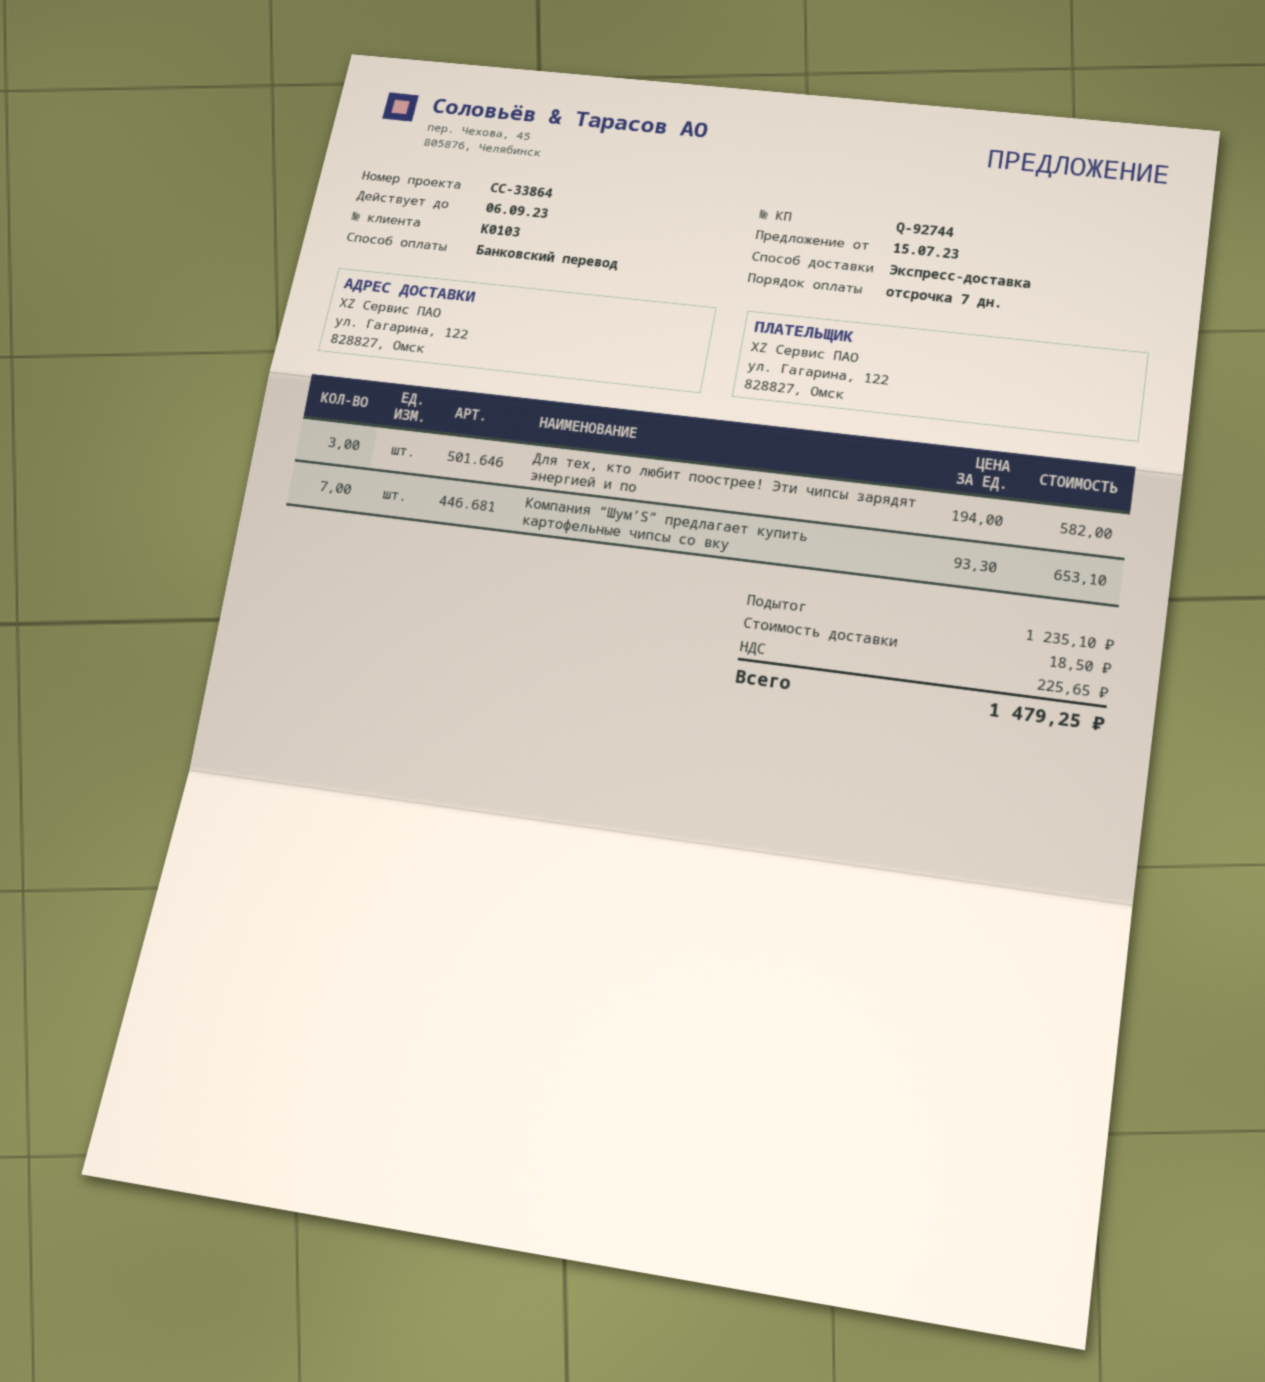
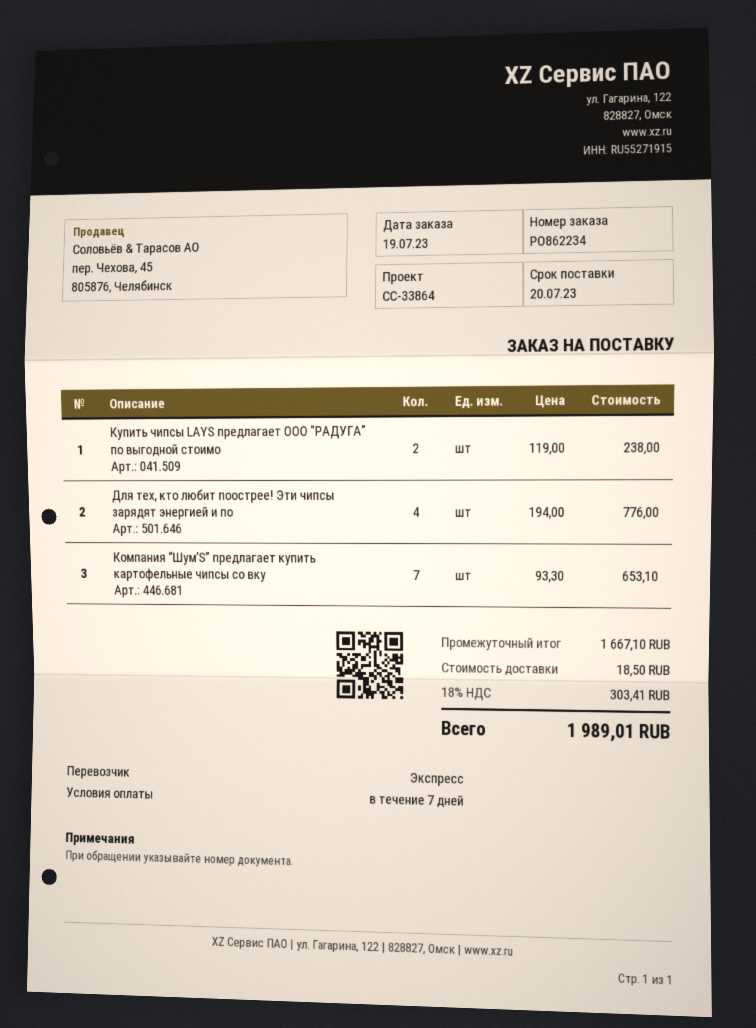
Для тех, кто любит поострее! Эти чипсы зарядят энергией и по: 3 x 194.00 = 582.00 -> 4 x 194.00 = 776.00
Купить чипсы LAYS предлагает ООО "РАДУГА" по выгодной стоимо: none -> 2 x 119.00 = 238.00
subtotal: 1235.10 -> 1667.10
tax: 225.65 -> 303.41
total: 1479.25 -> 1989.01

